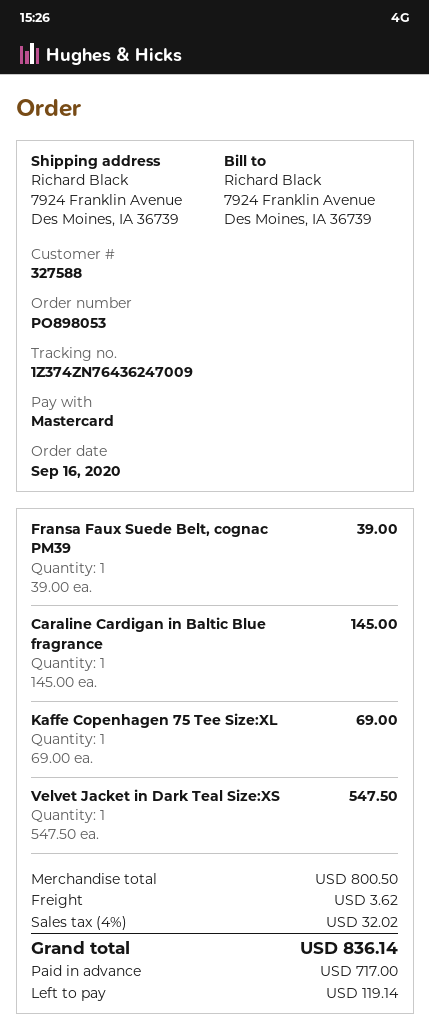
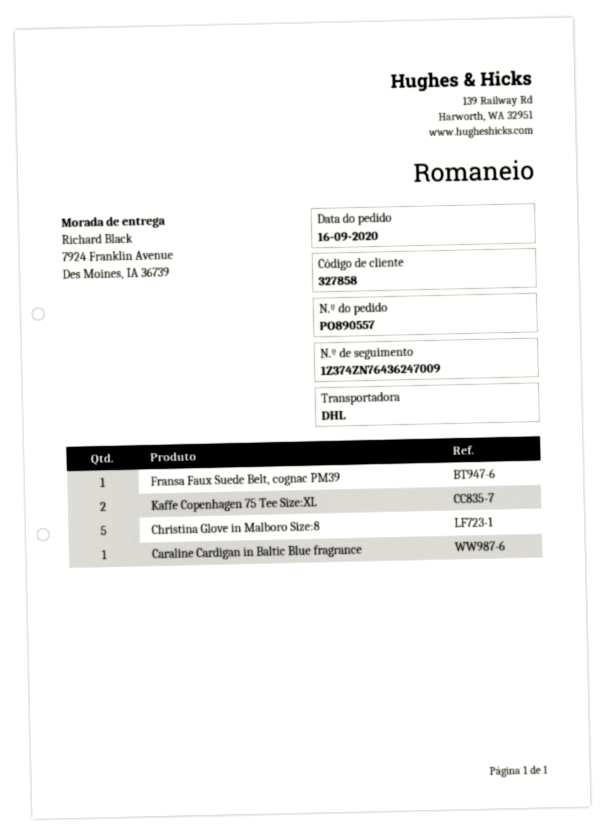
order number: PO898053 -> PO890557
customer number: 327588 -> 327858
Kaffe Copenhagen 75 Tee Size:XL: 1 -> 2
Velvet Jacket in Dark Teal Size:XS: 1 -> none
Christina Glove in Malboro Size:8: none -> 5

